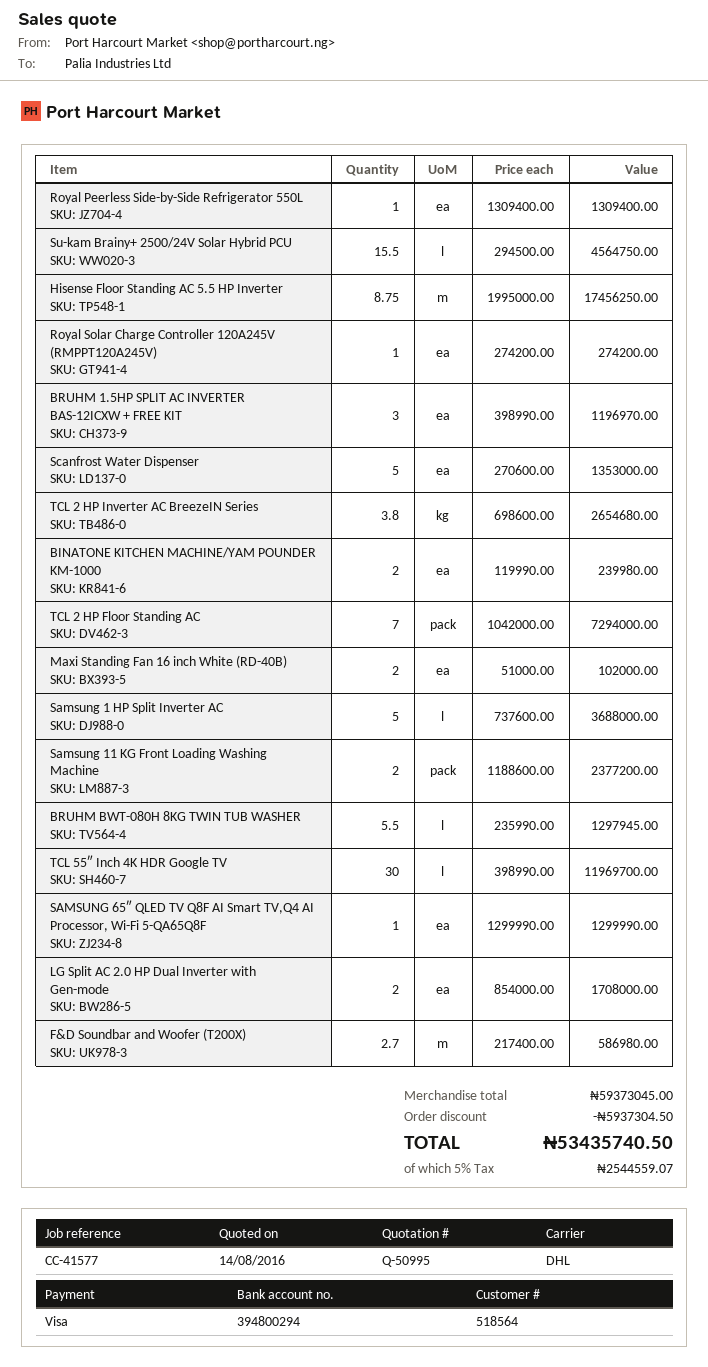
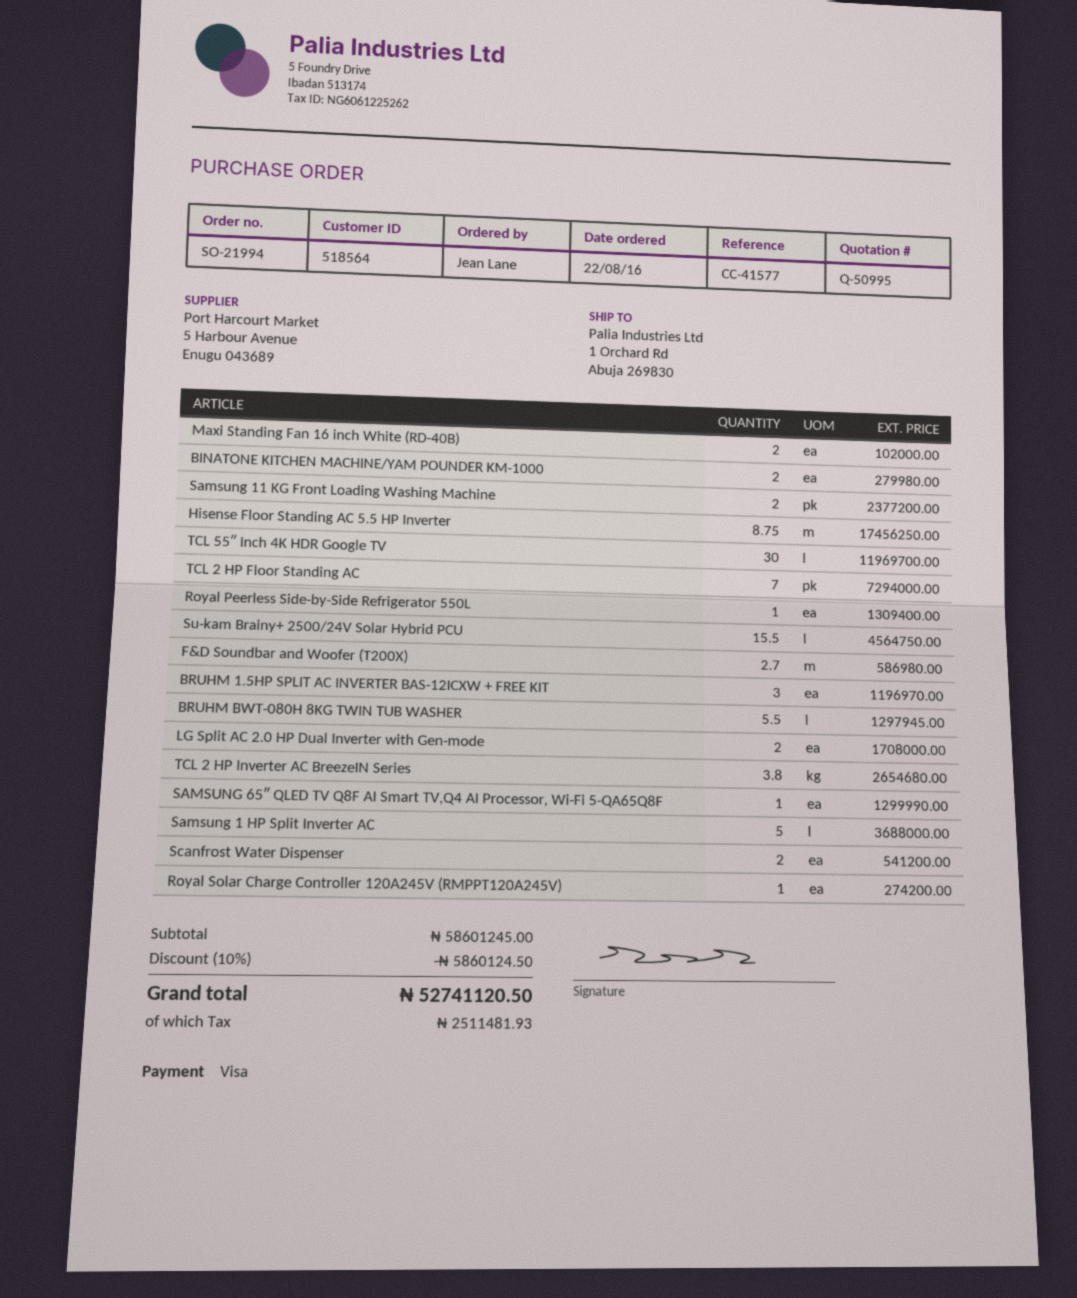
Scanfrost Water Dispenser: 5 for 1353000.00 -> 2 for 541200.00
BINATONE KITCHEN MACHINE/YAM POUNDER KM-1000: 2 for 239980.00 -> 2 for 279980.00
subtotal: 59373045.00 -> 58601245.00
discount: 5937304.50 -> 5860124.50
tax: 2544559.07 -> 2511481.93
total: 53435740.50 -> 52741120.50

